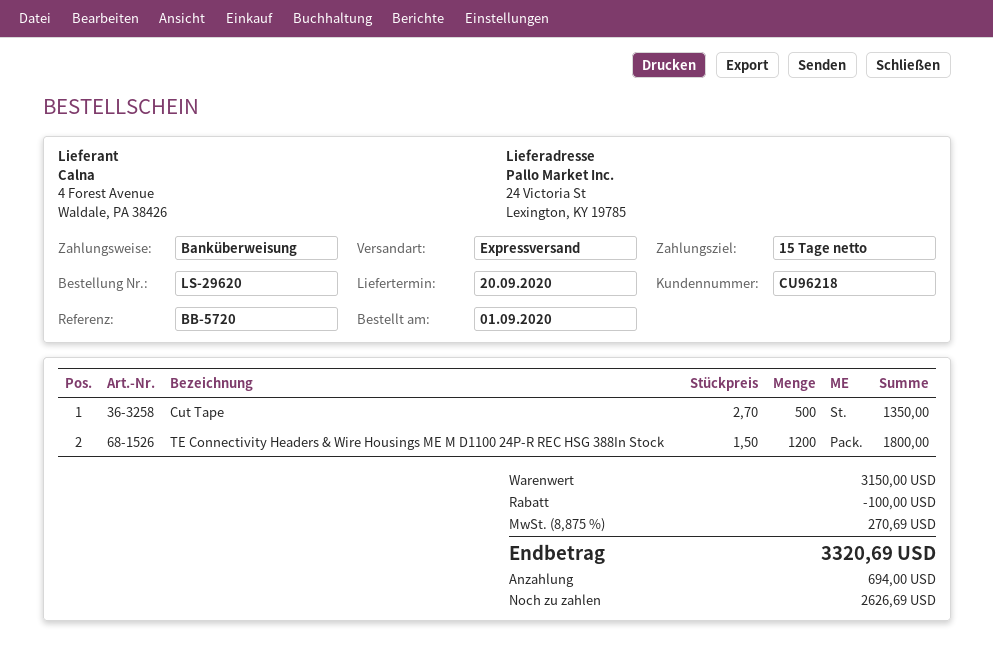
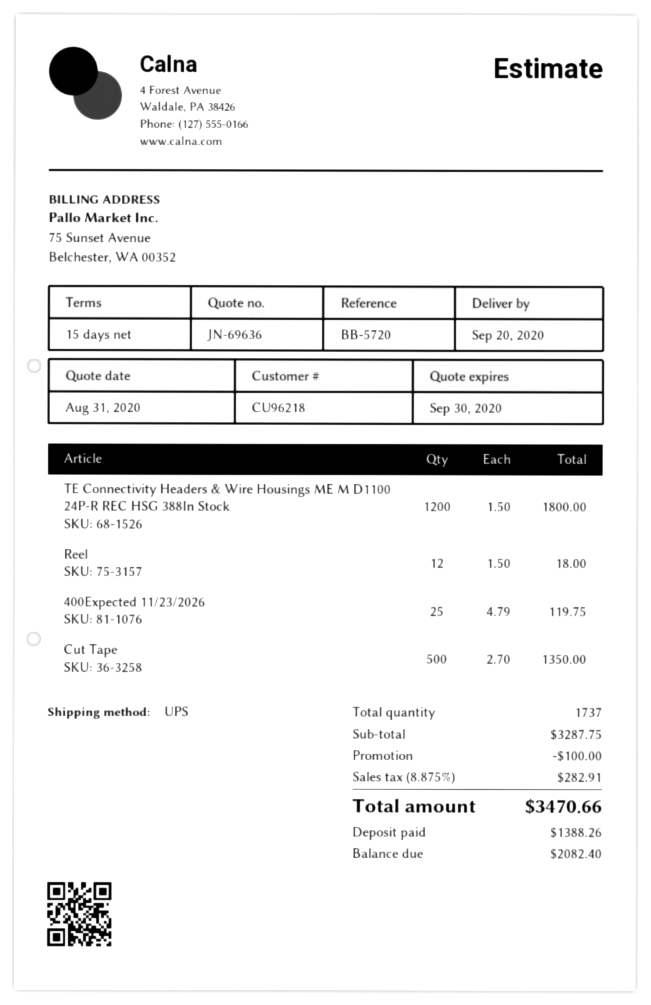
shipping method: express -> UPS
Reel: none -> 12 x 1.50 = 18.00
400Expected 11/23/2026: none -> 25 x 4.79 = 119.75
subtotal: 3150.00 -> 3287.75
tax: 8.875% = 270.69 -> 8.875% = 282.91
total: 3320.69 -> 3470.66
deposit: 694.00 -> 1388.26
balance: 2626.69 -> 2082.40

